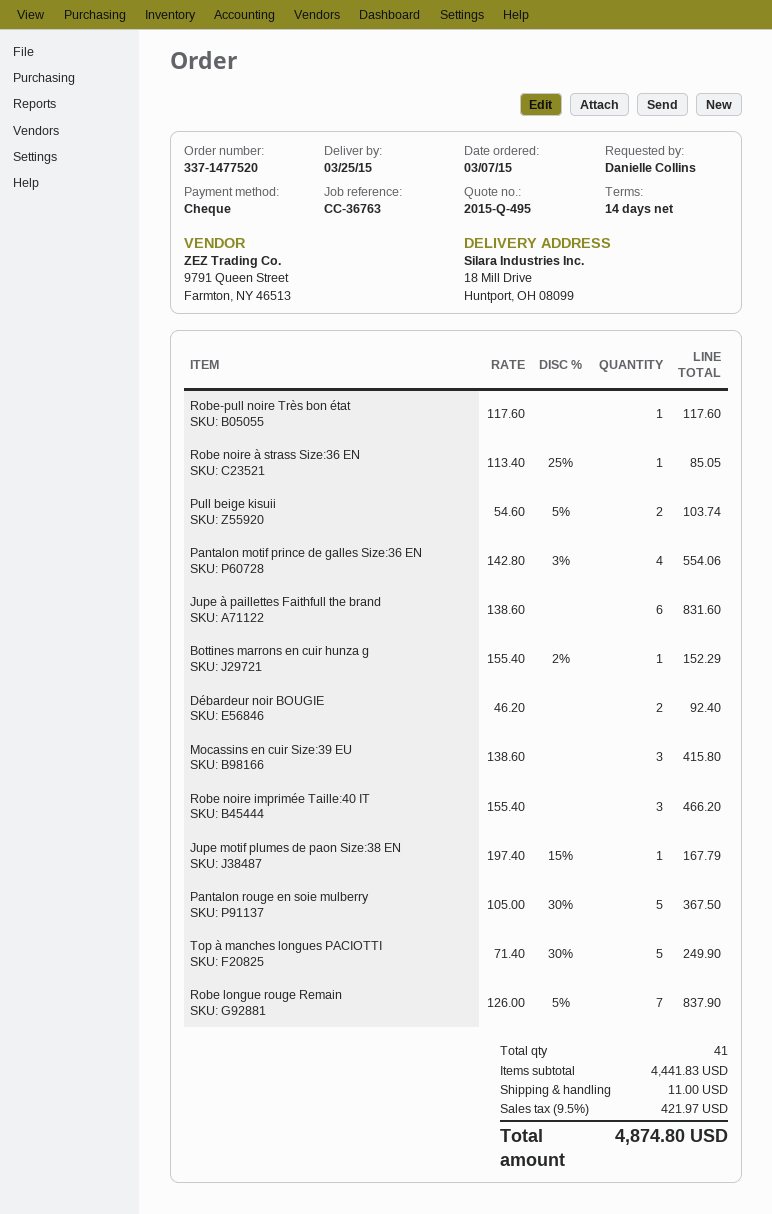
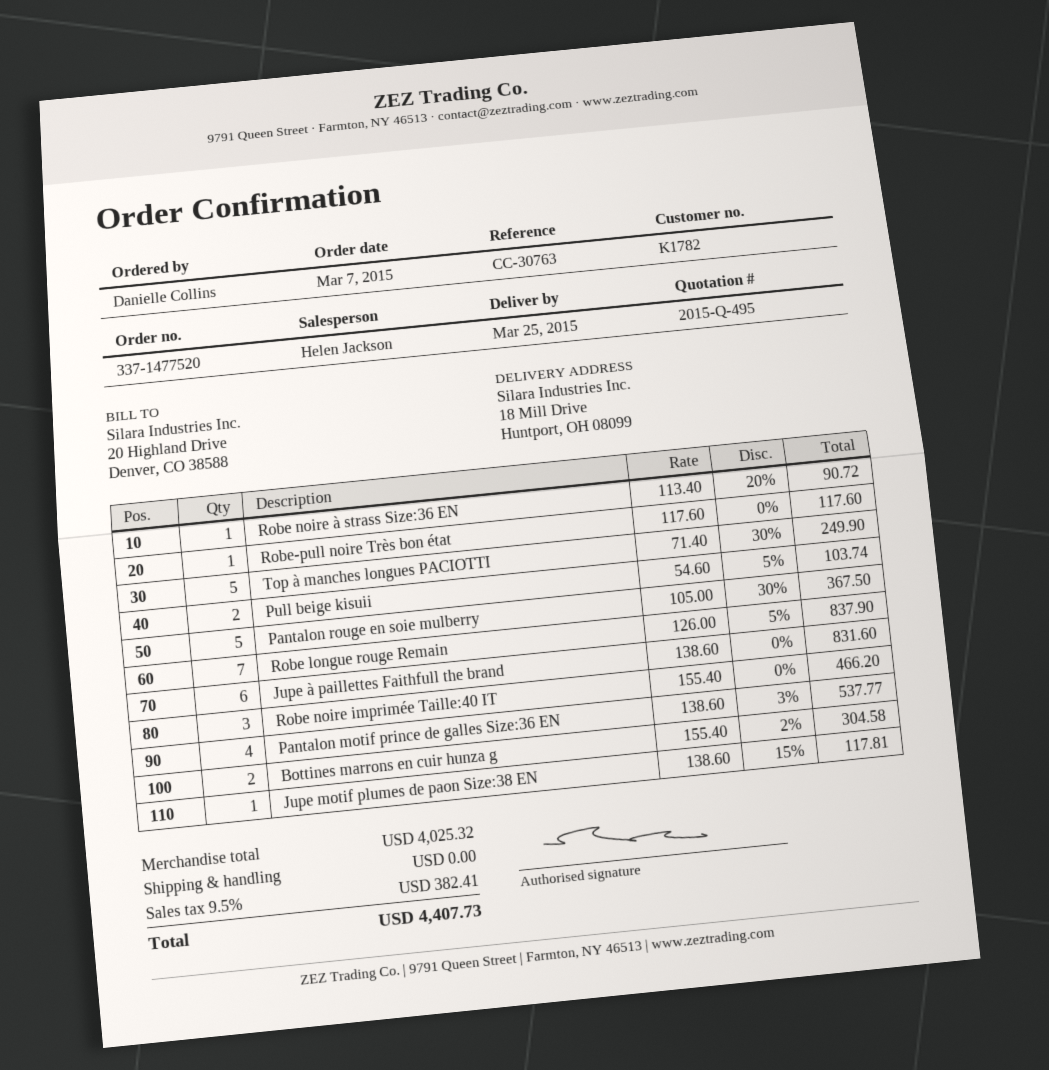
reference: CC-36763 -> CC-30763
Robe noire à strass Size:36 EN: 1 x 113.40 - 25% = 85.05 -> 1 x 113.40 - 20% = 90.72
Pantalon motif prince de galles Size:36 EN: 4 x 142.80 - 3% = 554.06 -> 4 x 138.60 - 3% = 537.77
Bottines marrons en cuir hunza g: 1 x 155.40 - 2% = 152.29 -> 2 x 155.40 - 2% = 304.58
Débardeur noir BOUGIE: 2 x 46.20 = 92.40 -> none
Mocassins en cuir Size:39 EU: 3 x 138.60 = 415.80 -> none
Jupe motif plumes de paon Size:38 EN: 1 x 197.40 - 15% = 167.79 -> 1 x 138.60 - 15% = 117.81
subtotal: 4441.83 -> 4025.32
shipping: 11.00 -> 0.00
tax: 9.5% = 421.97 -> 9.5% = 382.41
total: 4874.80 -> 4407.73

